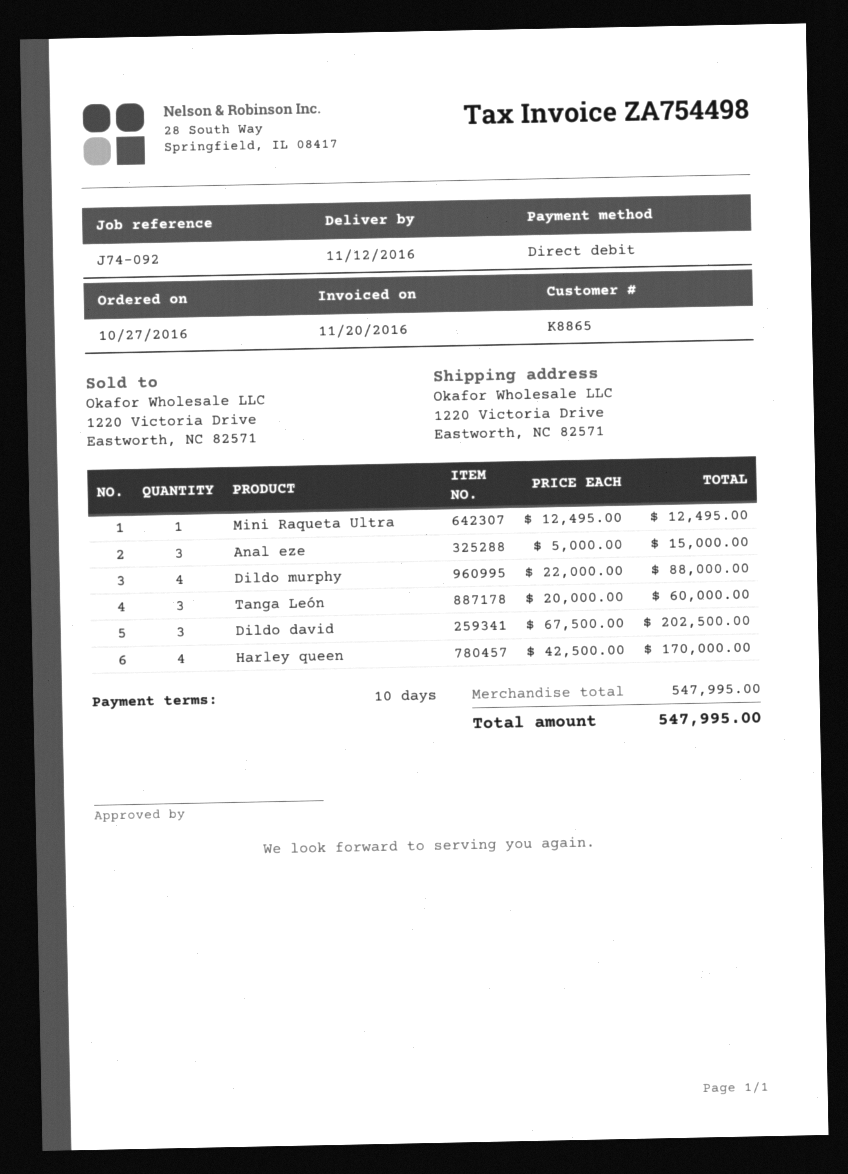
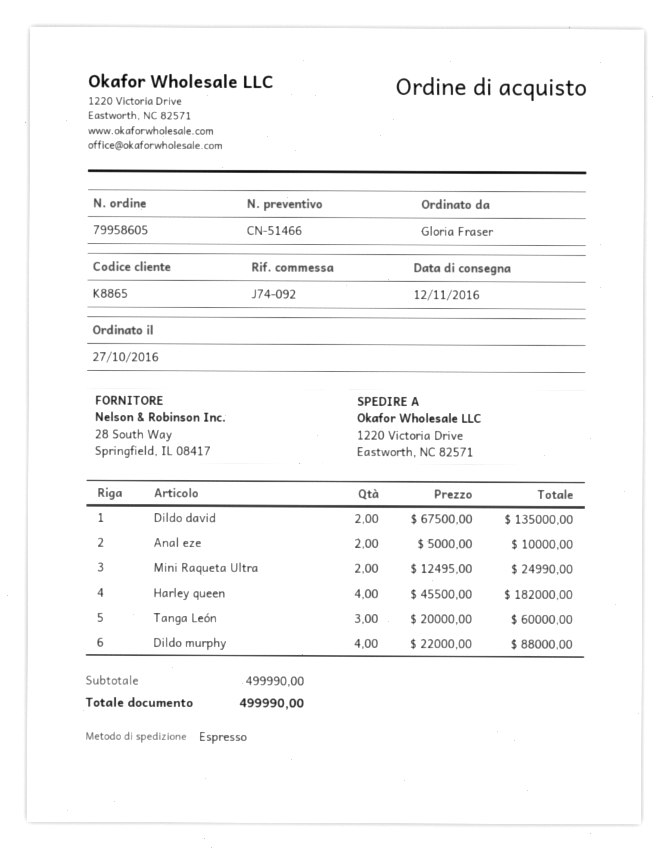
Mini Raqueta Ultra: 1 x 12495.00 = 12495.00 -> 2 x 12495.00 = 24990.00
Anal eze: 3 x 5000.00 = 15000.00 -> 2 x 5000.00 = 10000.00
Dildo david: 3 x 67500.00 = 202500.00 -> 2 x 67500.00 = 135000.00
Harley queen: 4 x 42500.00 = 170000.00 -> 4 x 45500.00 = 182000.00
subtotal: 547995.00 -> 499990.00
total: 547995.00 -> 499990.00

